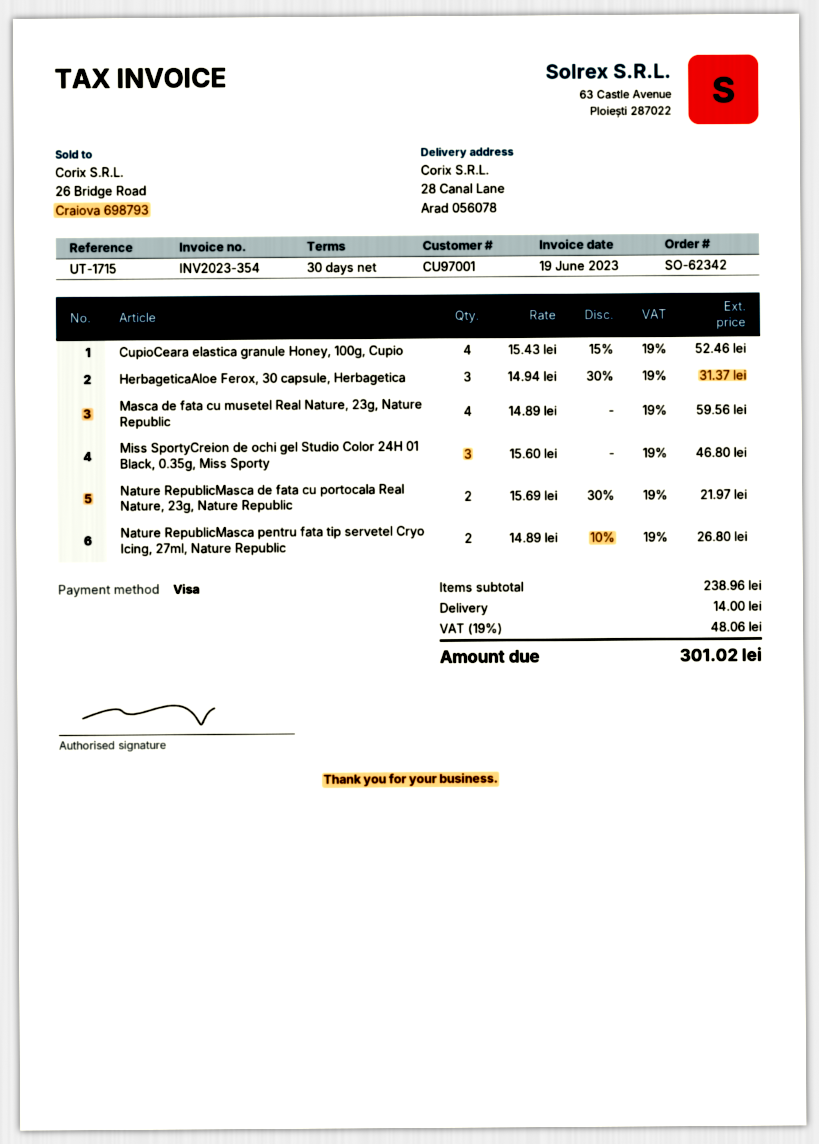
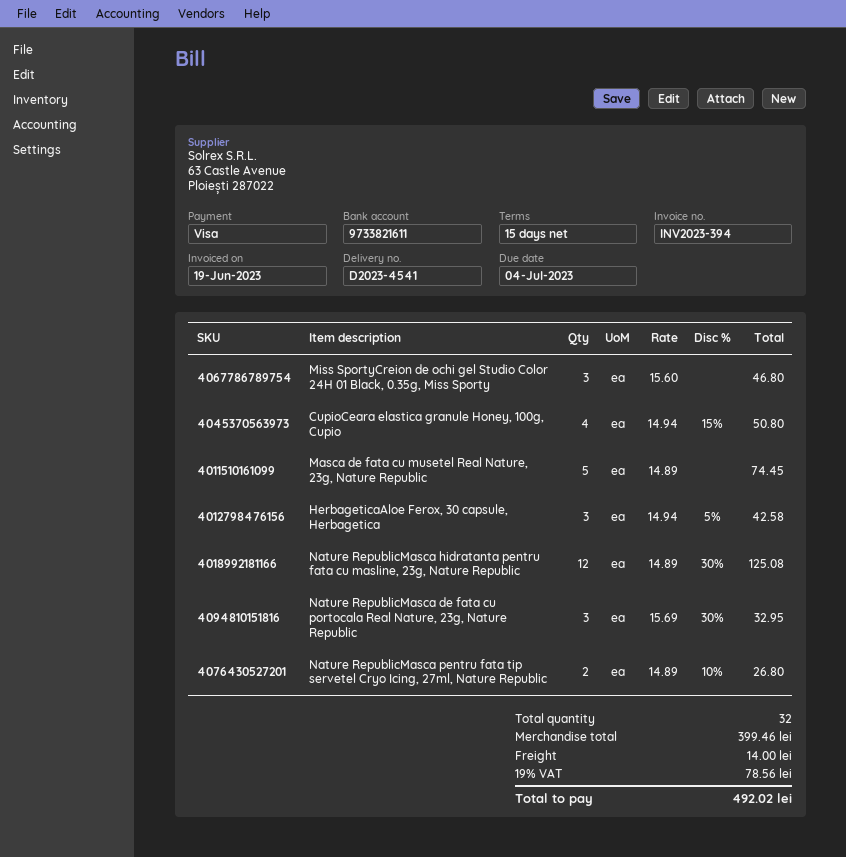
invoice number: INV2023-354 -> INV2023-394
payment terms: 30 days -> 15 days
CupioCeara elastica granule Honey, 100g, Cupio: 4 x 15.43 - 15% = 52.46 -> 4 x 14.94 - 15% = 50.80
HerbageticaAloe Ferox, 30 capsule, Herbagetica: 3 x 14.94 - 30% = 31.37 -> 3 x 14.94 - 5% = 42.58
Masca de fata cu musetel Real Nature, 23g, Nature Republic: 4 x 14.89 = 59.56 -> 5 x 14.89 = 74.45
Nature RepublicMasca de fata cu portocala Real Nature, 23g, Nature Republic: 2 x 15.69 - 30% = 21.97 -> 3 x 15.69 - 30% = 32.95
Nature RepublicMasca hidratanta pentru fata cu masline, 23g, Nature Republic: none -> 12 x 14.89 - 30% = 125.08
subtotal: 238.96 -> 399.46
tax: 19% = 48.06 -> 19% = 78.56
total: 301.02 -> 492.02

